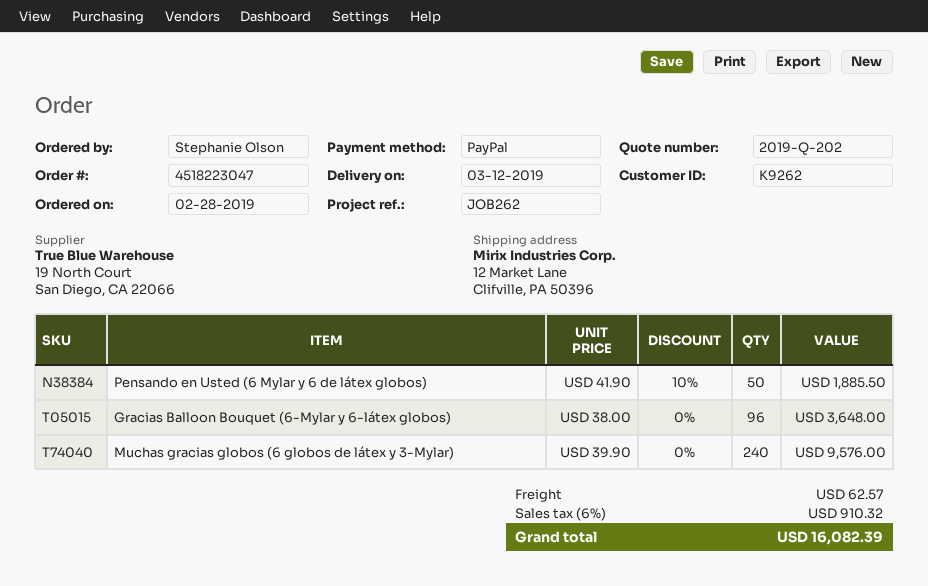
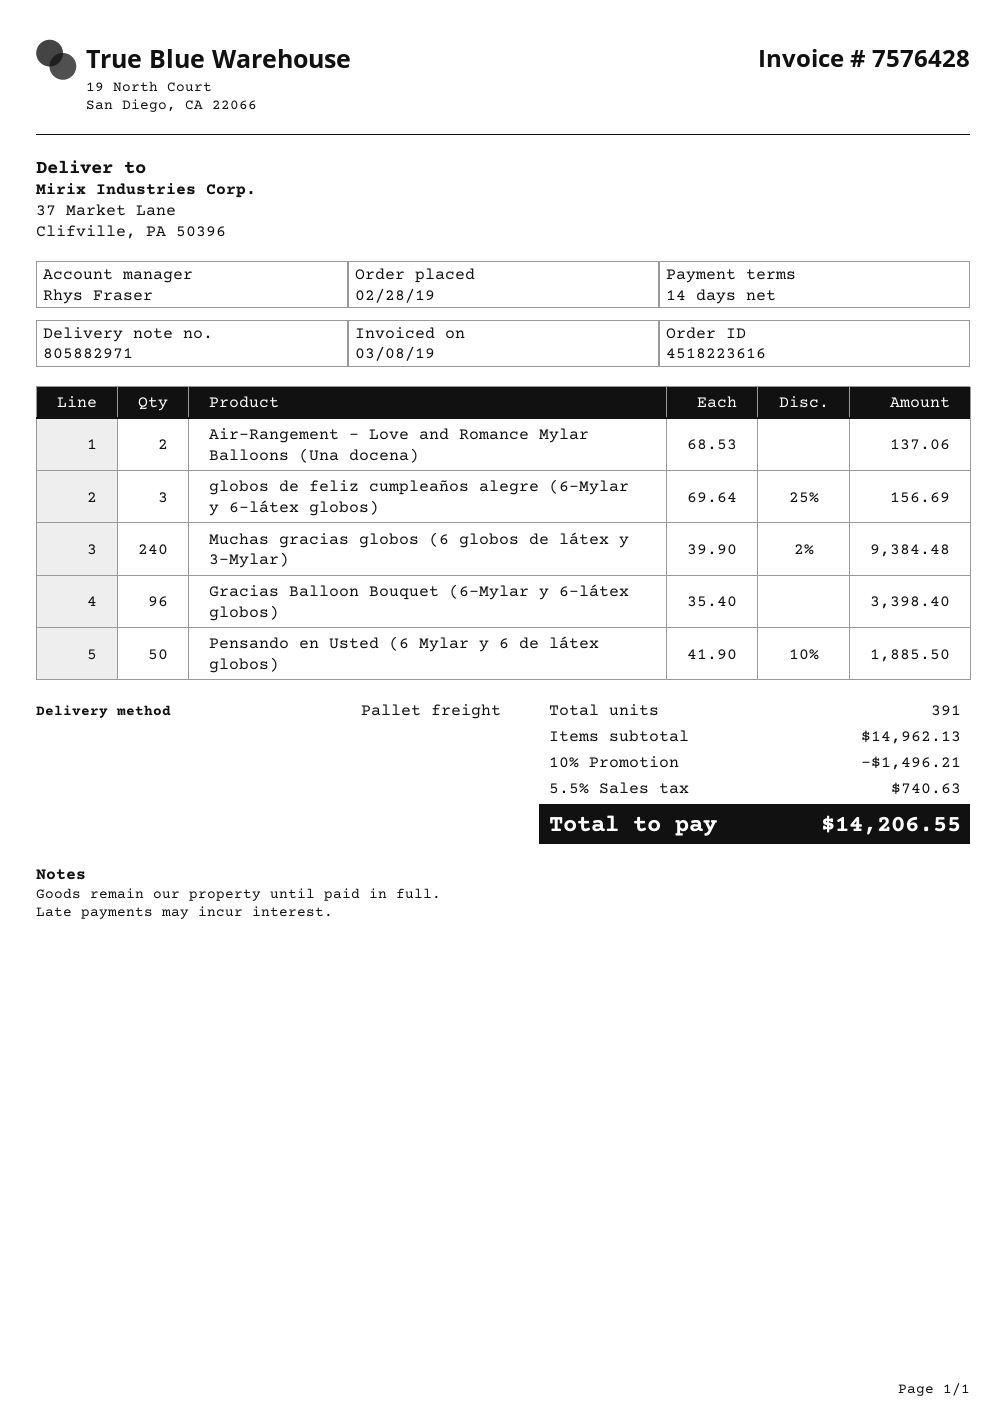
order number: 4518223047 -> 4518223616
ship to: 12 Market Lane, Clifville, PA 50396 -> 37 Market Lane, Clifville, PA 50396
Gracias Balloon Bouquet (6-Mylar y 6-látex globos): 96 x 38.00 = 3648.00 -> 96 x 35.40 = 3398.40
Muchas gracias globos (6 globos de látex y 3-Mylar): 240 x 39.90 = 9576.00 -> 240 x 39.90 - 2% = 9384.48
Air-Rangement - Love and Romance Mylar Balloons (Una docena): none -> 2 x 68.53 = 137.06
globos de feliz cumpleaños alegre (6-Mylar y 6-látex globos): none -> 3 x 69.64 - 25% = 156.69
discount: none -> 10% = 1496.21
shipping: 62.57 -> none
tax: 6% = 910.32 -> 5.5% = 740.63
total: 16082.39 -> 14206.55

